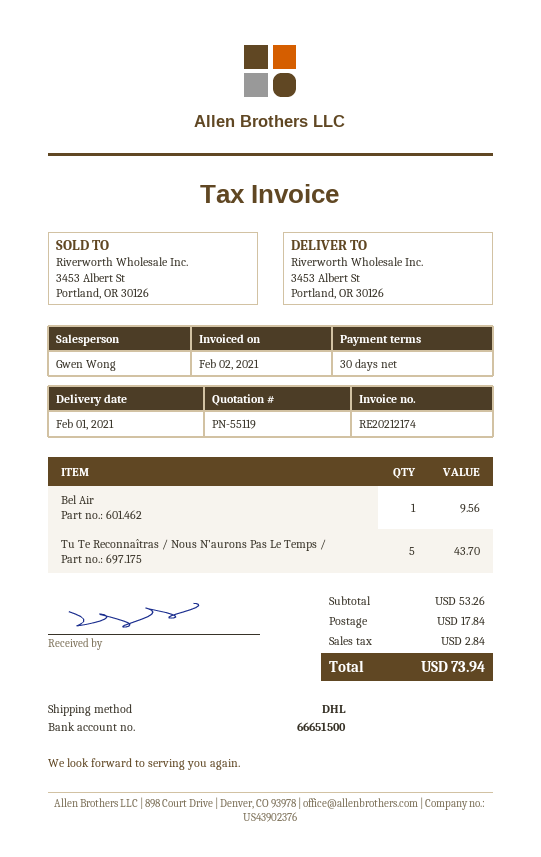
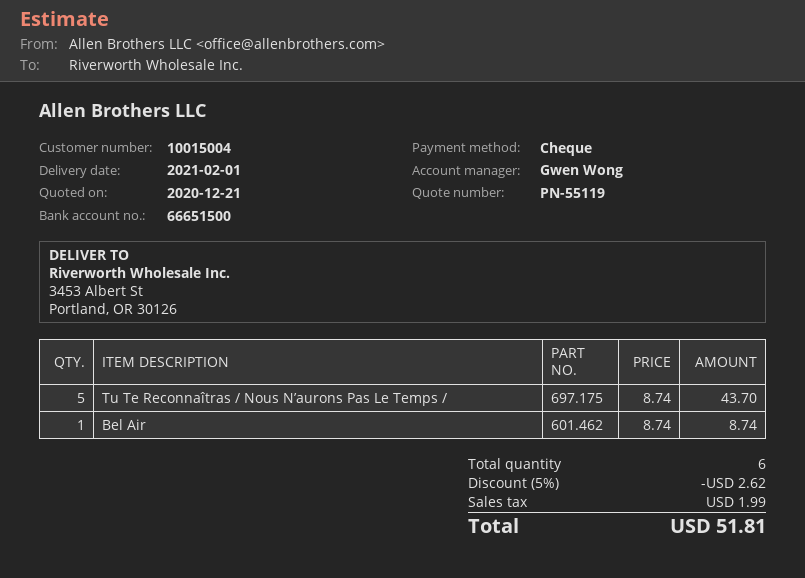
Bel Air: 1 for 9.56 -> 1 for 8.74
discount: none -> 5% = 2.62
shipping: 17.84 -> none
tax: 2.84 -> 1.99
total: 73.94 -> 51.81

